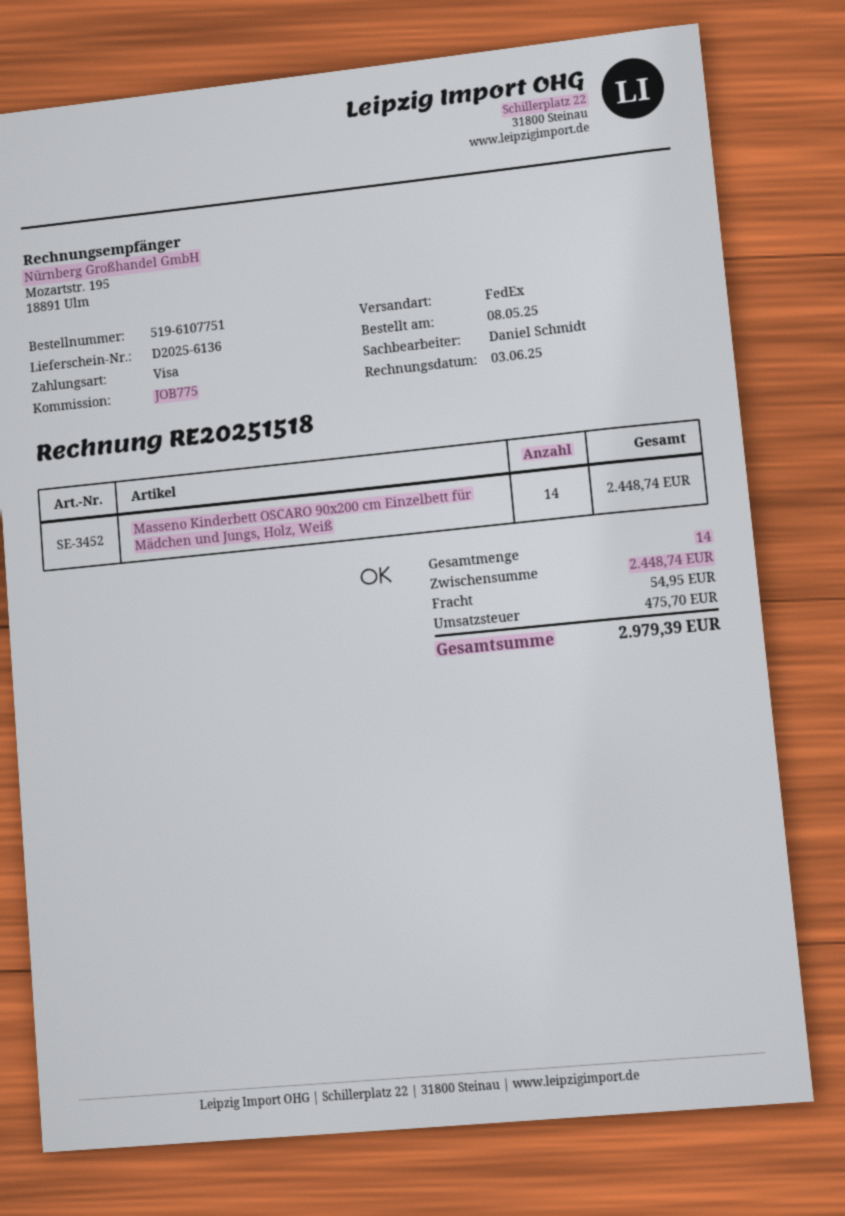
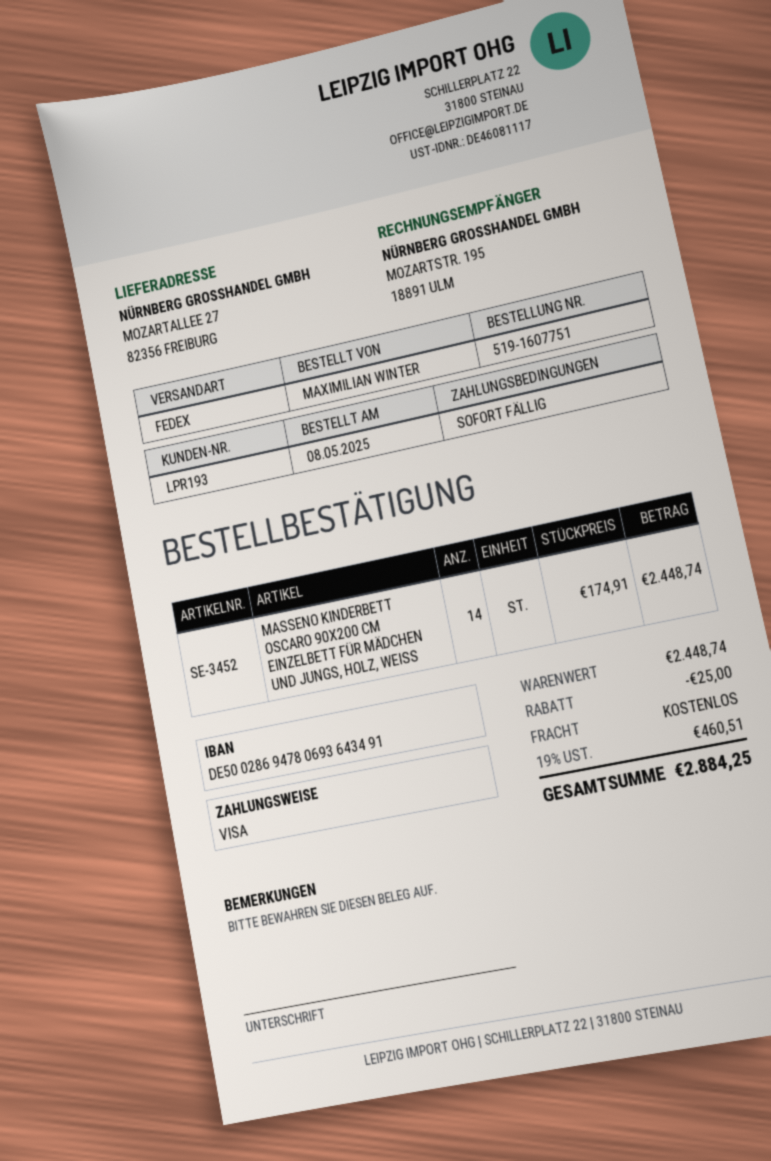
order number: 519-6107751 -> 519-1607751
discount: none -> 25.00
shipping: 54.95 -> 0.00
tax: 475.70 -> 460.51
total: 2979.39 -> 2884.25

